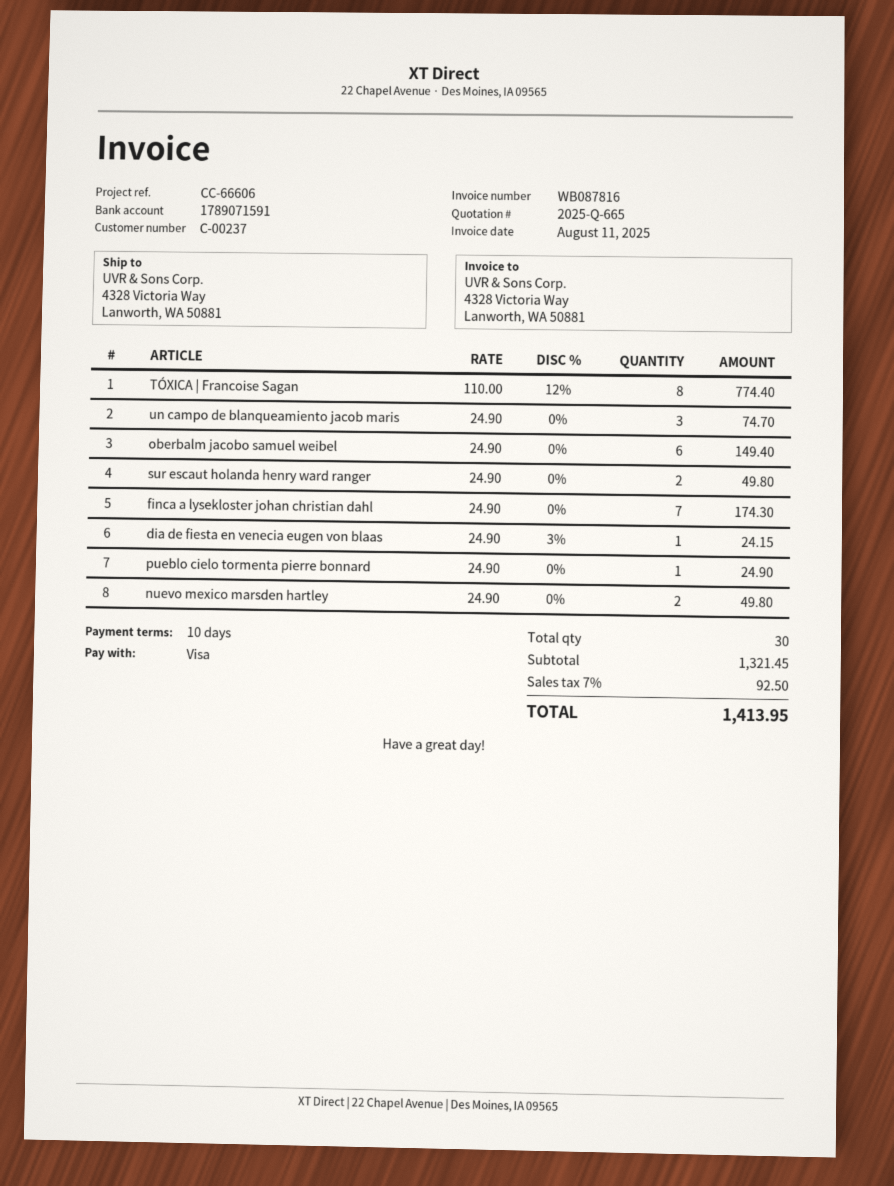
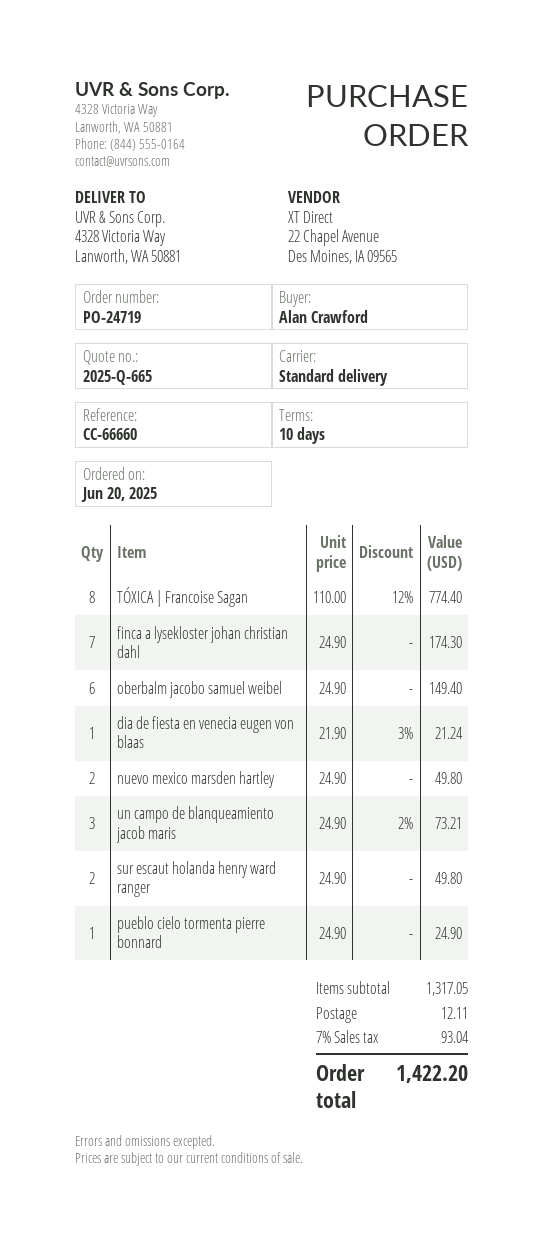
reference: CC-66606 -> CC-66660
un campo de blanqueamiento jacob maris: 3 x 24.90 = 74.70 -> 3 x 24.90 - 2% = 73.21
dia de fiesta en venecia eugen von blaas: 1 x 24.90 - 3% = 24.15 -> 1 x 21.90 - 3% = 21.24
subtotal: 1321.45 -> 1317.05
shipping: none -> 12.11
tax: 7% = 92.50 -> 7% = 93.04
total: 1413.95 -> 1422.20

